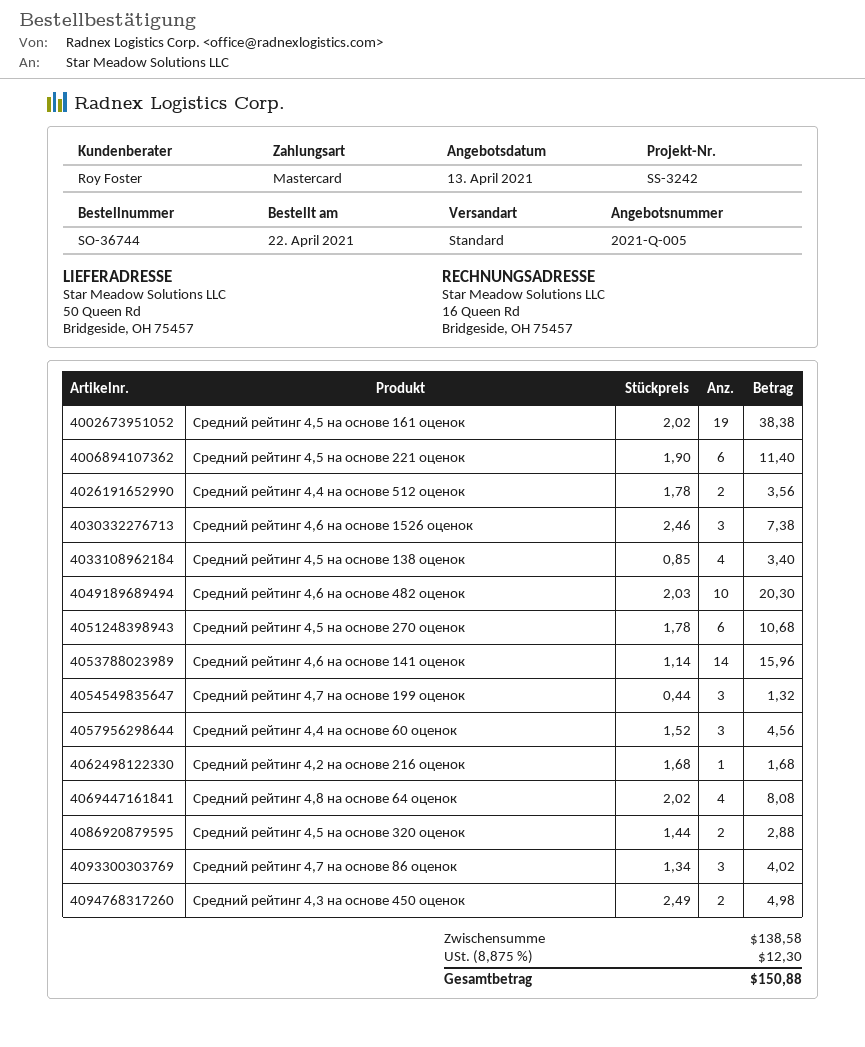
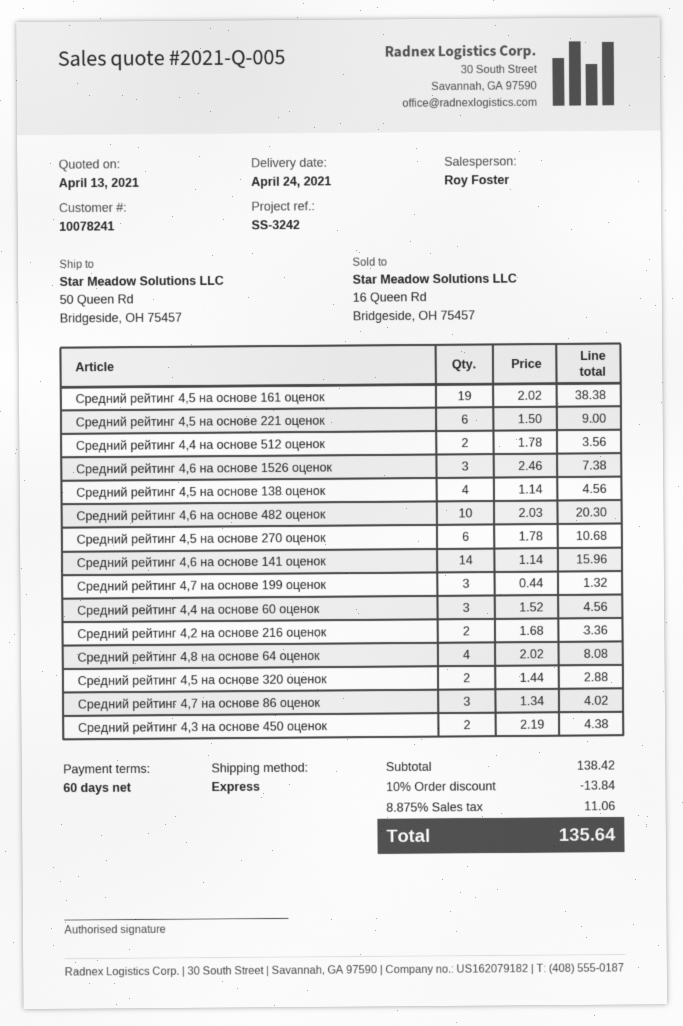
shipping method: standard -> express
Средний рейтинг 4,5 на основе 221 оценок: 6 x 1.90 = 11.40 -> 6 x 1.50 = 9.00
Средний рейтинг 4,5 на основе 138 оценок: 4 x 0.85 = 3.40 -> 4 x 1.14 = 4.56
Средний рейтинг 4,2 на основе 216 оценок: 1 x 1.68 = 1.68 -> 2 x 1.68 = 3.36
Средний рейтинг 4,3 на основе 450 оценок: 2 x 2.49 = 4.98 -> 2 x 2.19 = 4.38
subtotal: 138.58 -> 138.42
discount: none -> 10% = 13.84
tax: 8.875% = 12.30 -> 8.875% = 11.06
total: 150.88 -> 135.64

